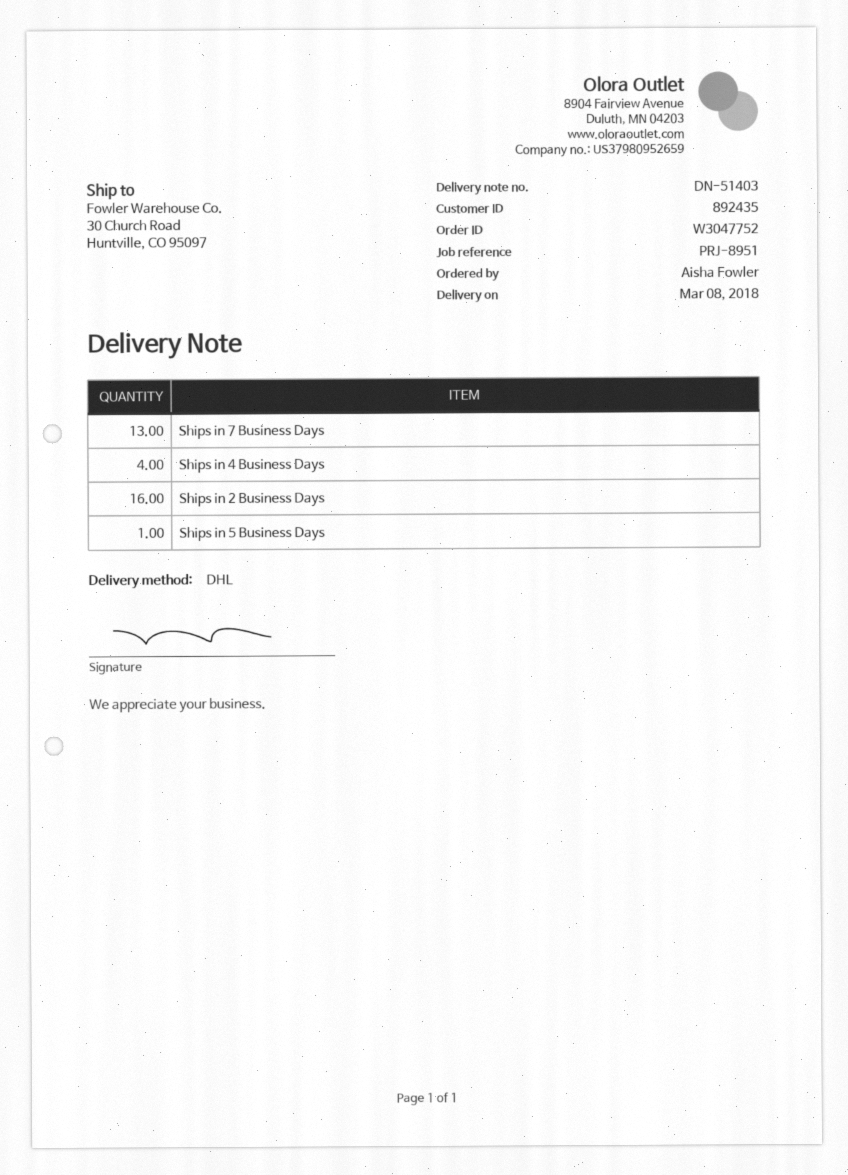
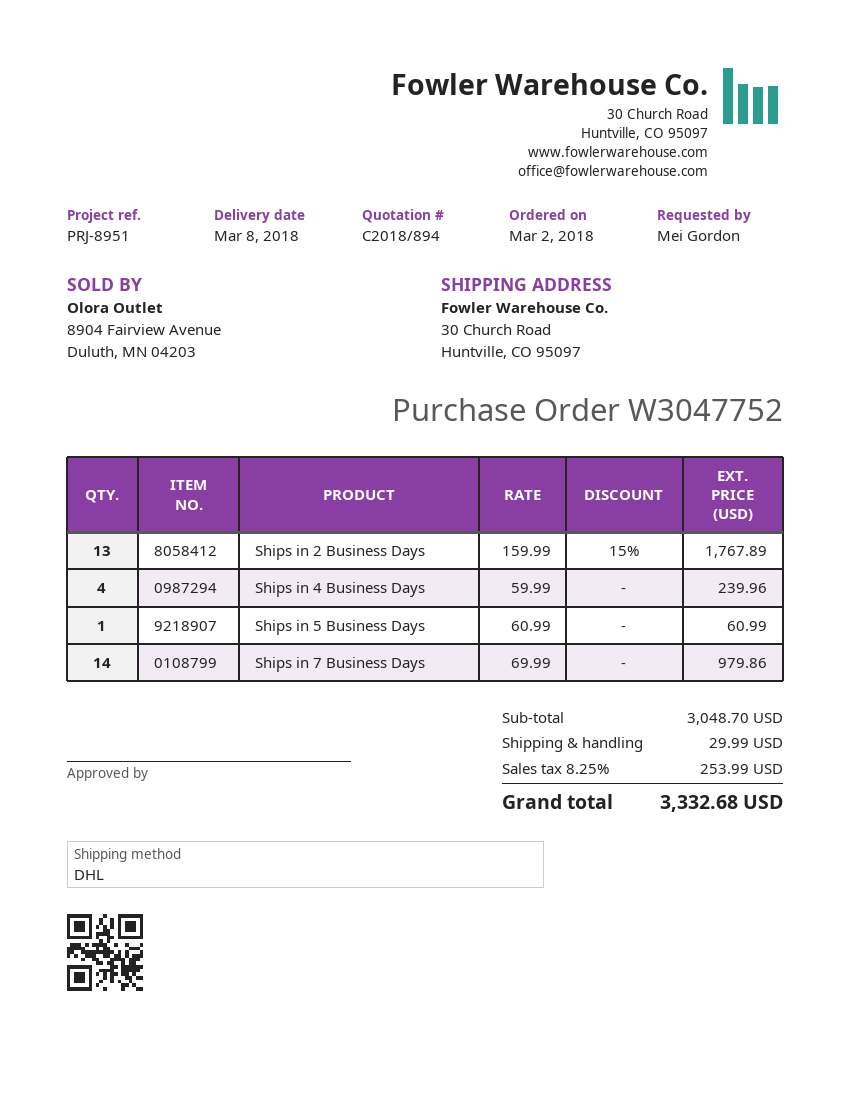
ordered by: Aisha Fowler -> Mei Gordon
Ships in 7 Business Days: 13 -> 14
Ships in 2 Business Days: 16 -> 13

